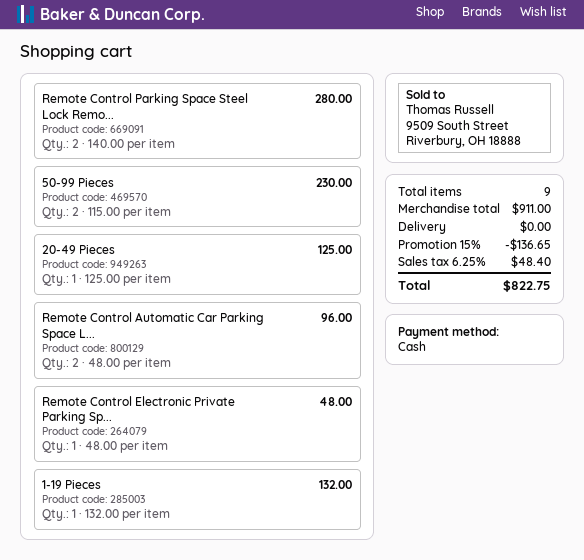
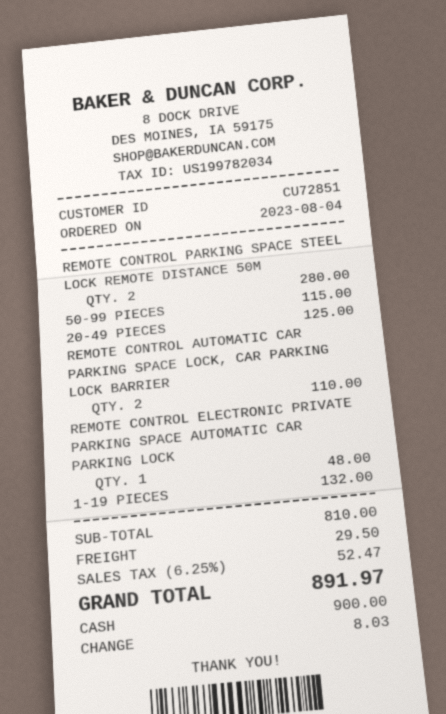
50-99 Pieces: 2 for 230.00 -> 1 for 115.00
Remote Control Automatic Car Parking Space L...: 2 for 96.00 -> 2 for 110.00
subtotal: 911.00 -> 810.00
discount: 15% = 136.65 -> none
shipping: 0.00 -> 29.50
tax: 6.25% = 48.40 -> 6.25% = 52.47
total: 822.75 -> 891.97

